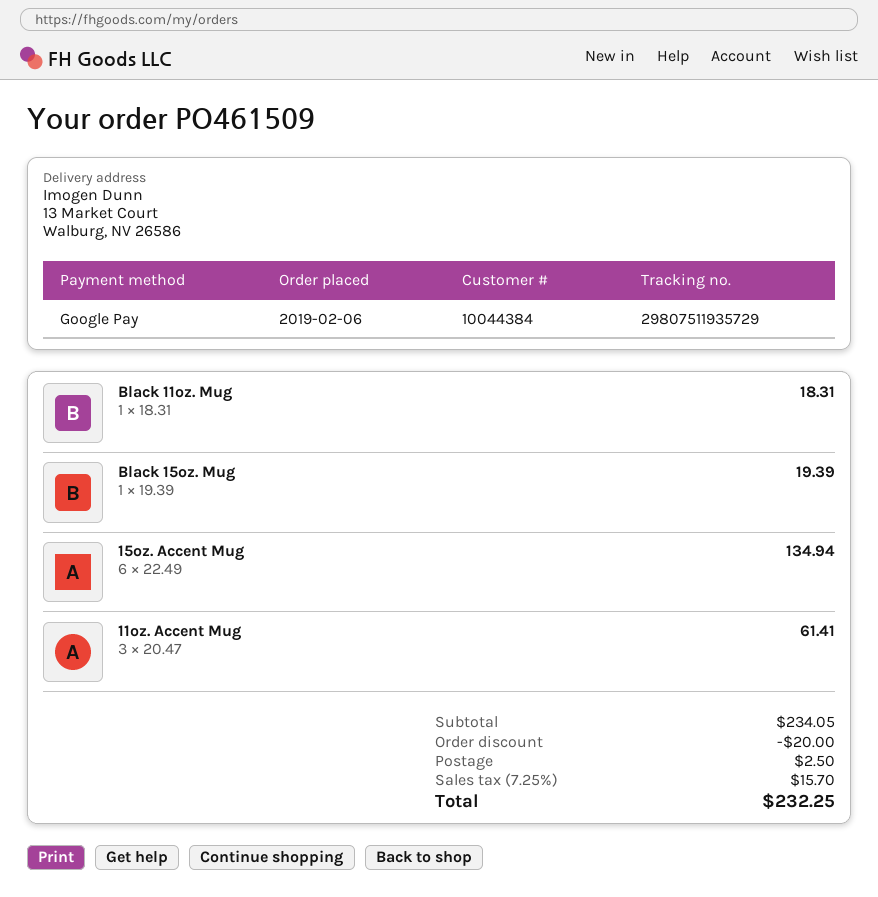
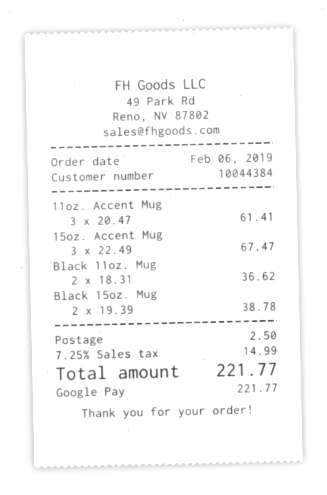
Black 11oz. Mug: 1 x 18.31 = 18.31 -> 2 x 18.31 = 36.62
Black 15oz. Mug: 1 x 19.39 = 19.39 -> 2 x 19.39 = 38.78
15oz. Accent Mug: 6 x 22.49 = 134.94 -> 3 x 22.49 = 67.47
discount: 20.00 -> none
tax: 7.25% = 15.70 -> 7.25% = 14.99
total: 232.25 -> 221.77

